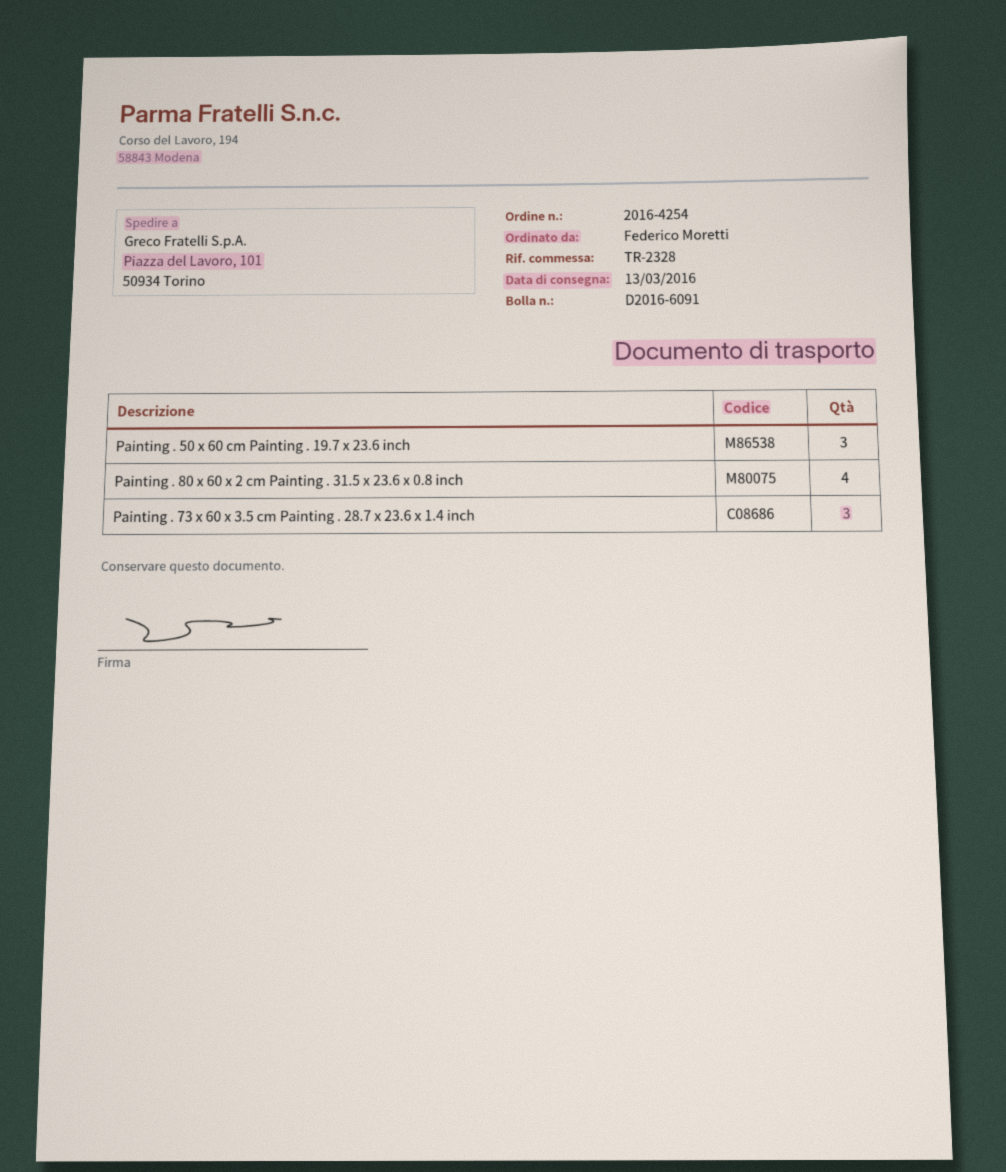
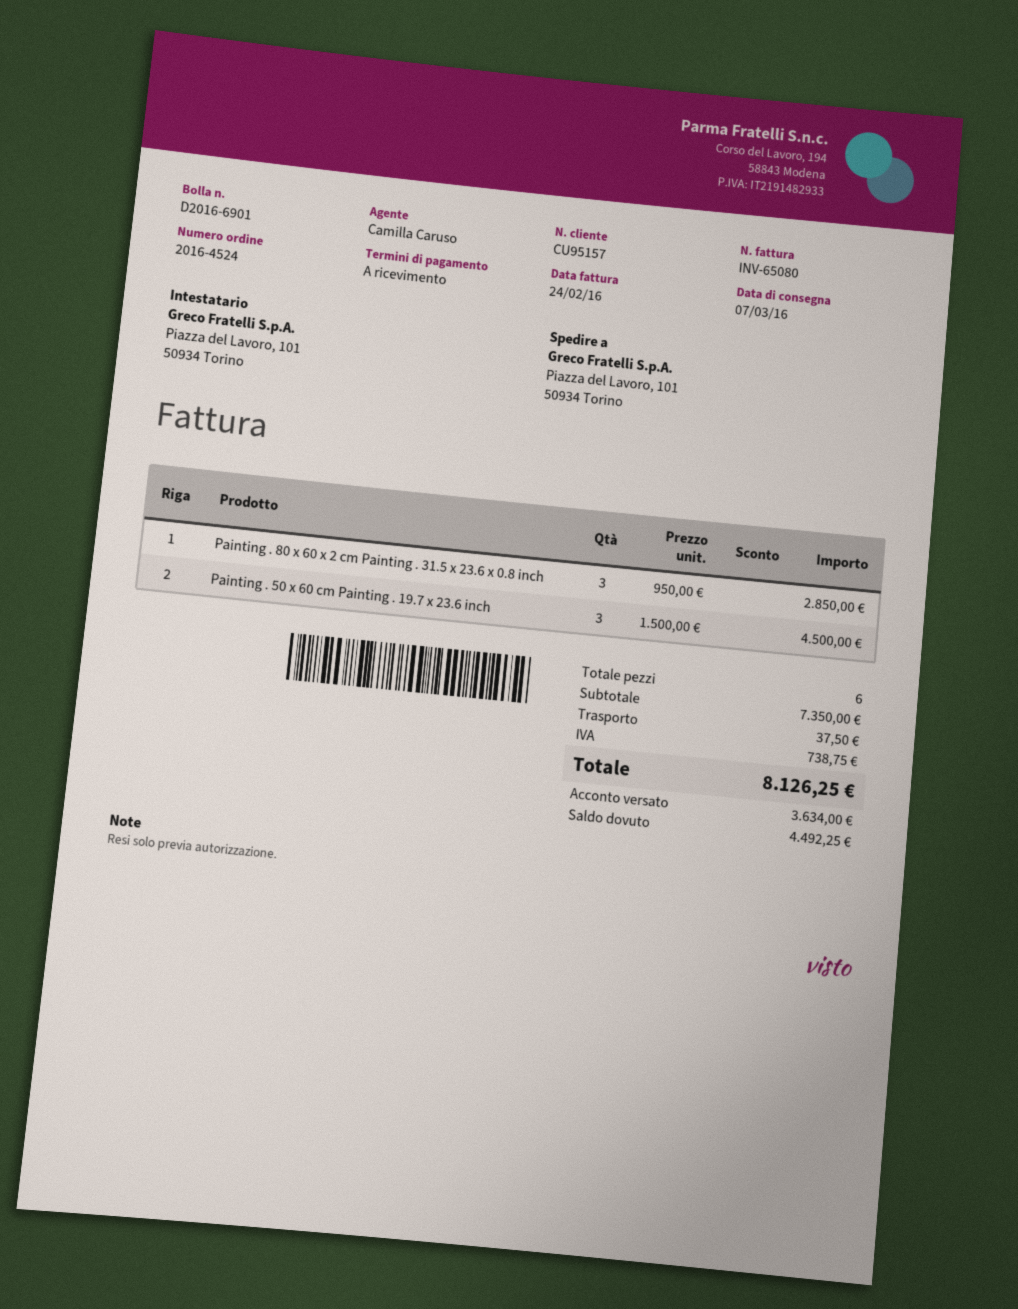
order number: 2016-4254 -> 2016-4524
delivery note number: D2016-6091 -> D2016-6901
delivery date: 2016-03-13 -> 2016-03-07
Painting . 80 x 60 x 2 cm Painting . 31.5 x 23.6 x 0.8 inch: 4 -> 3
Painting . 73 x 60 x 3.5 cm Painting . 28.7 x 23.6 x 1.4 inch: 3 -> none

